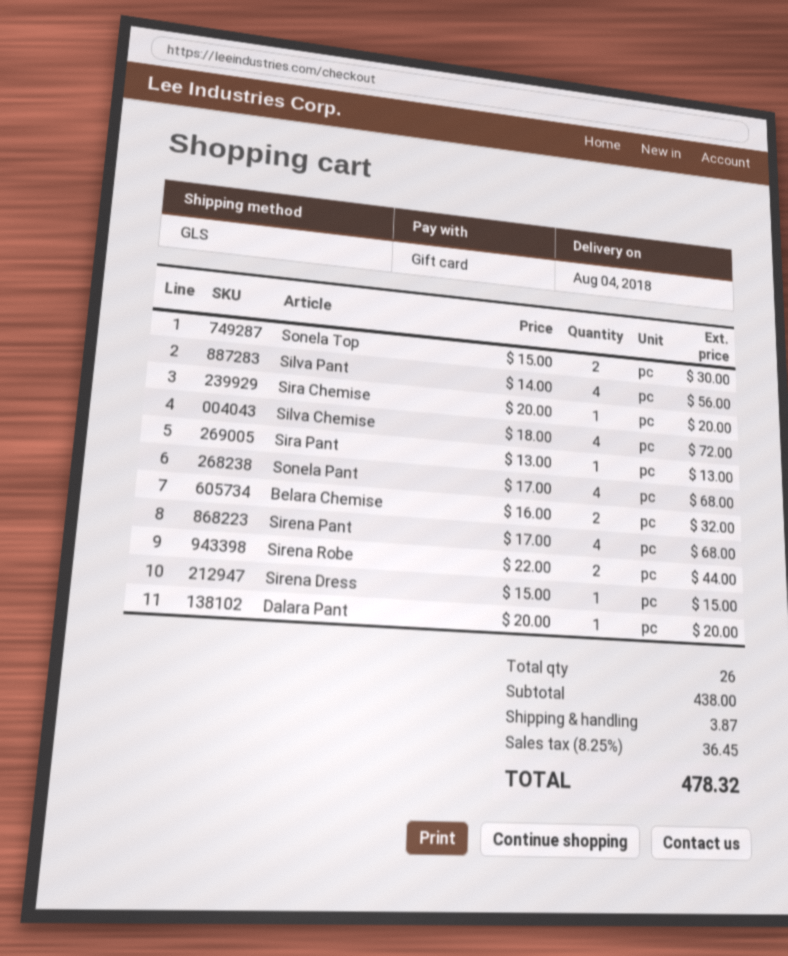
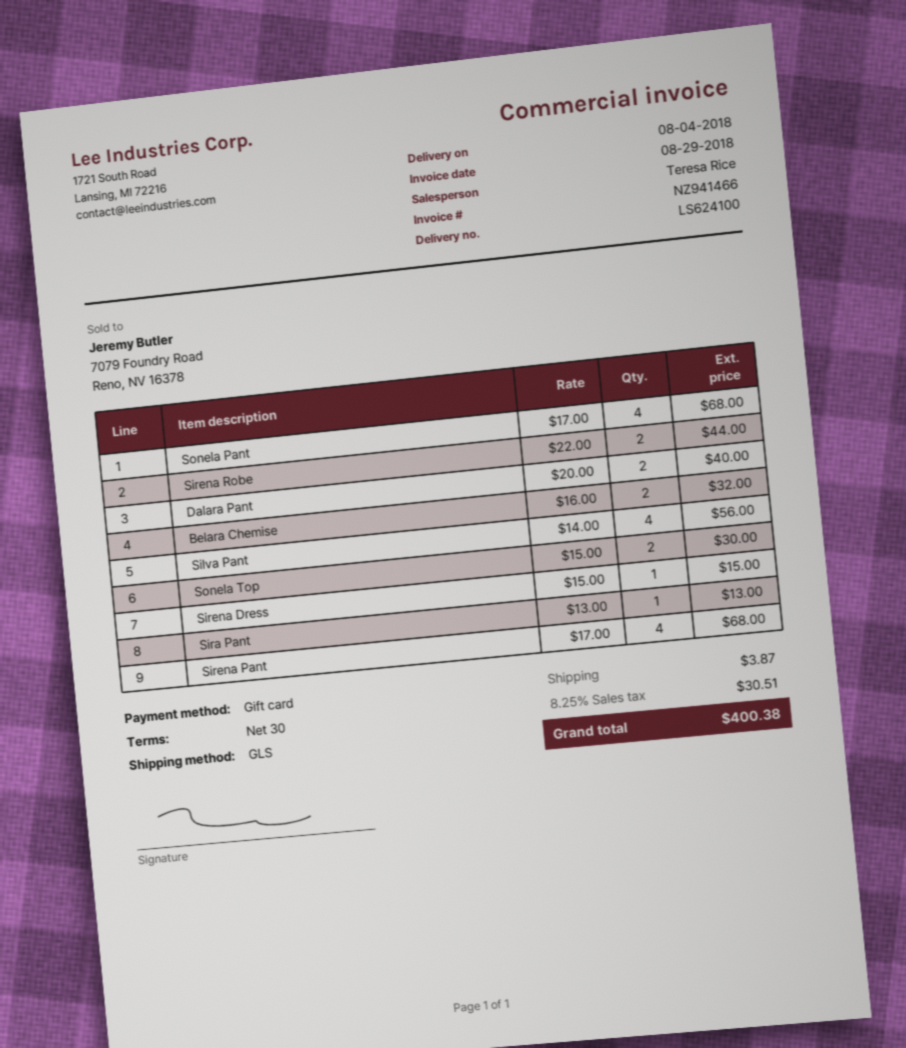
Sira Chemise: 1 x 20.00 = 20.00 -> none
Silva Chemise: 4 x 18.00 = 72.00 -> none
Dalara Pant: 1 x 20.00 = 20.00 -> 2 x 20.00 = 40.00
tax: 8.25% = 36.45 -> 8.25% = 30.51
total: 478.32 -> 400.38

